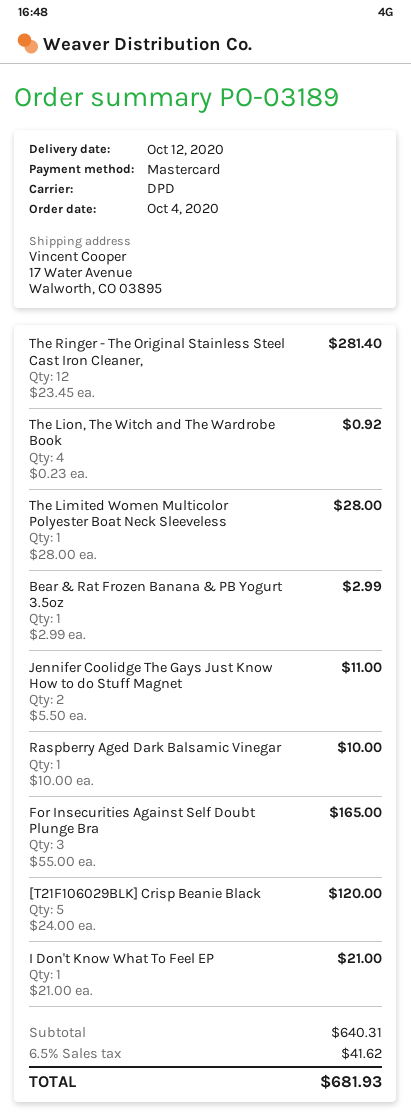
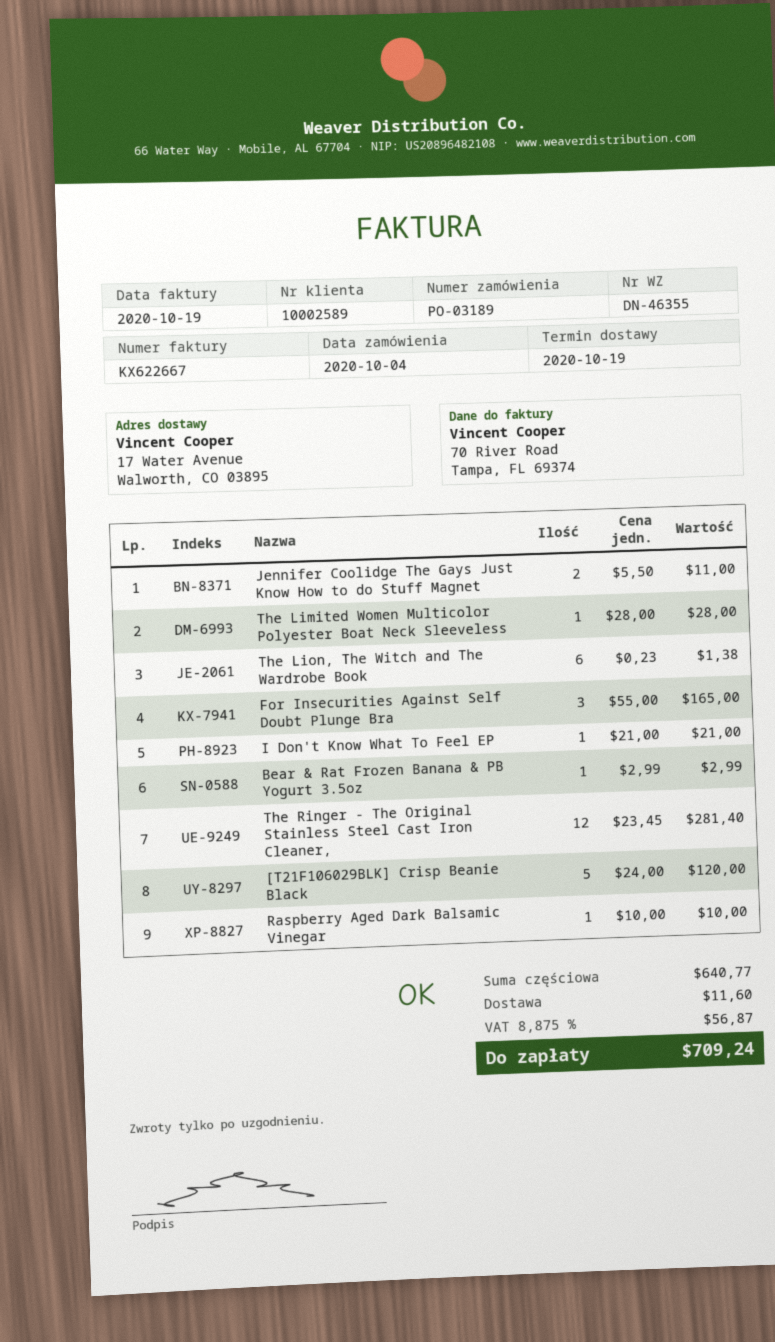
delivery date: 2020-10-12 -> 2020-10-19
The Lion, The Witch and The Wardrobe Book: 4 x 0.23 = 0.92 -> 6 x 0.23 = 1.38
subtotal: 640.31 -> 640.77
shipping: none -> 11.60
tax: 6.5% = 41.62 -> 8.875% = 56.87
total: 681.93 -> 709.24

